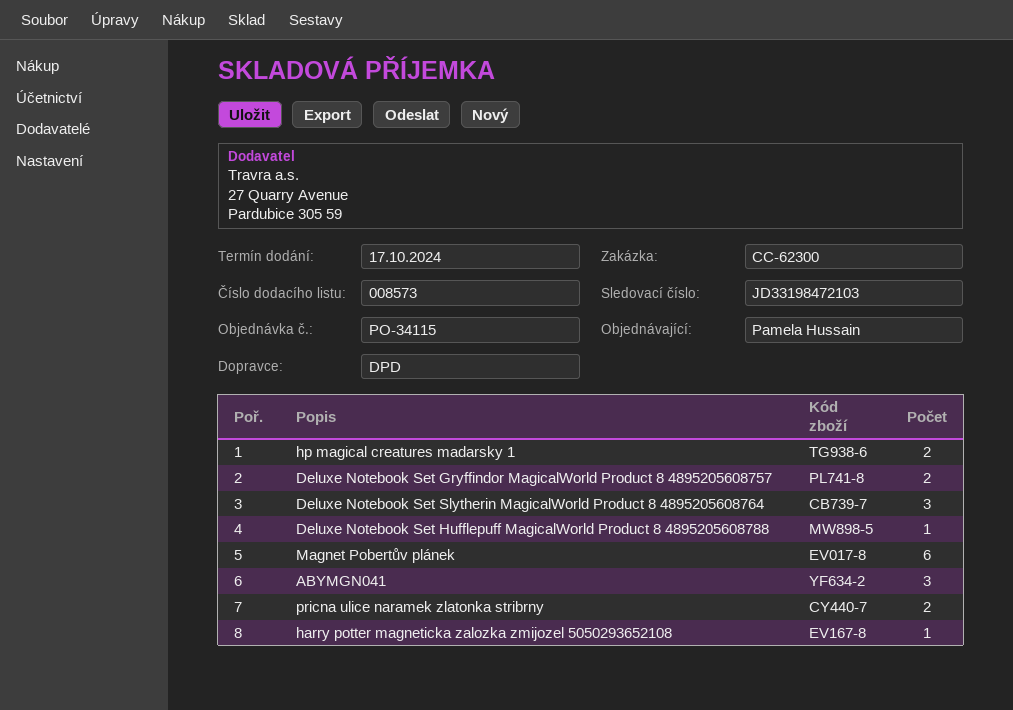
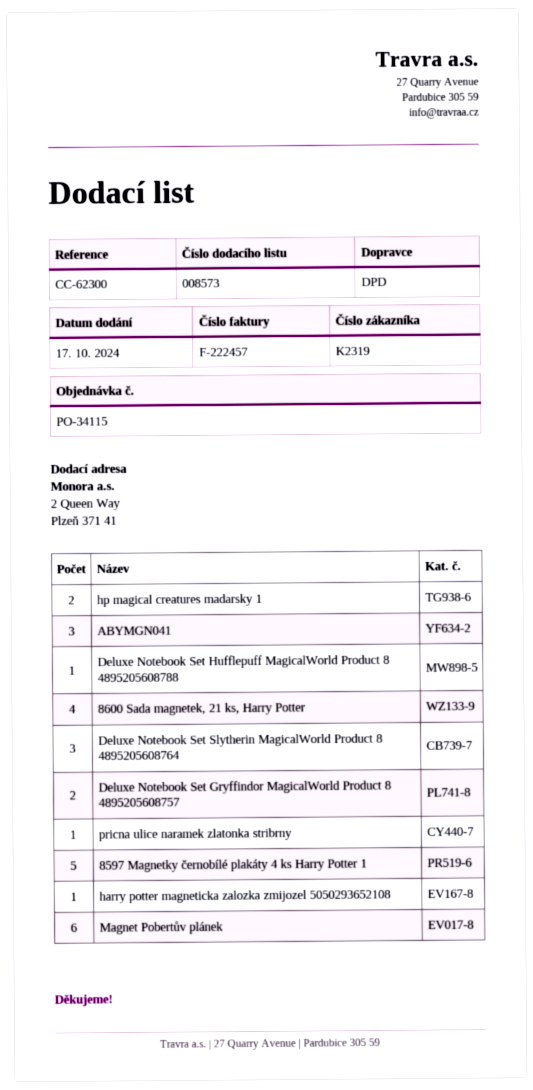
pricna ulice naramek zlatonka stribrny: 2 -> 1
8600 Sada magnetek, 21 ks, Harry Potter: none -> 4
8597 Magnetky černobílé plakáty 4 ks Harry Potter 1: none -> 5

